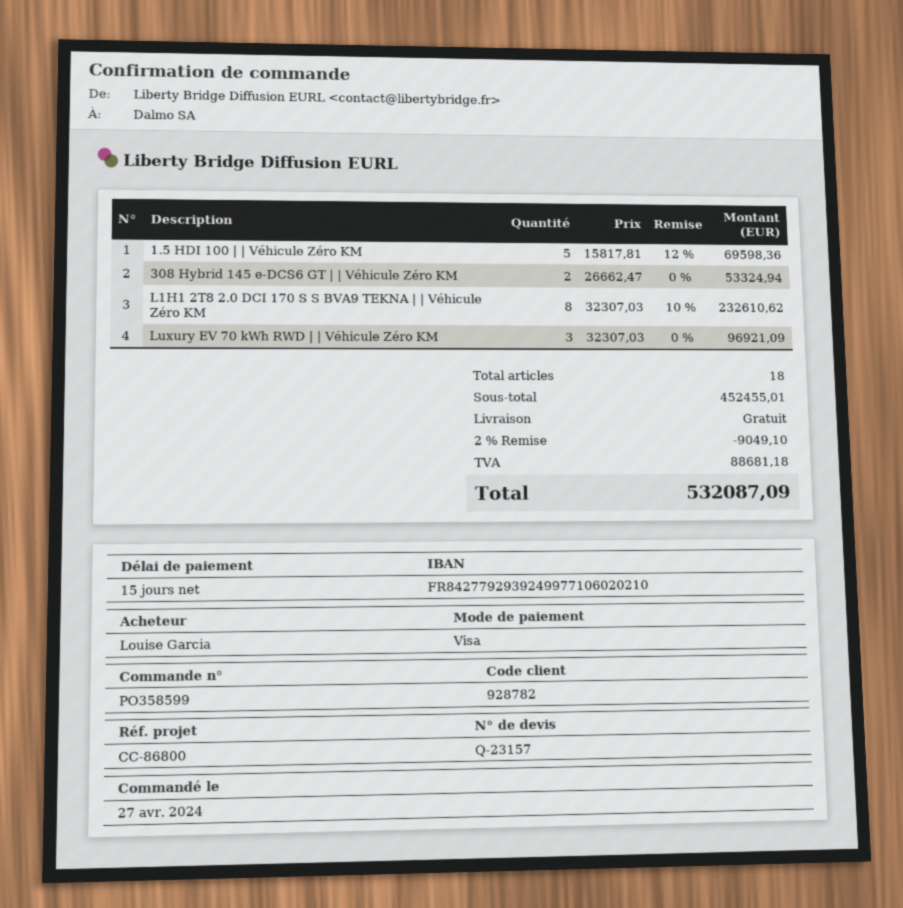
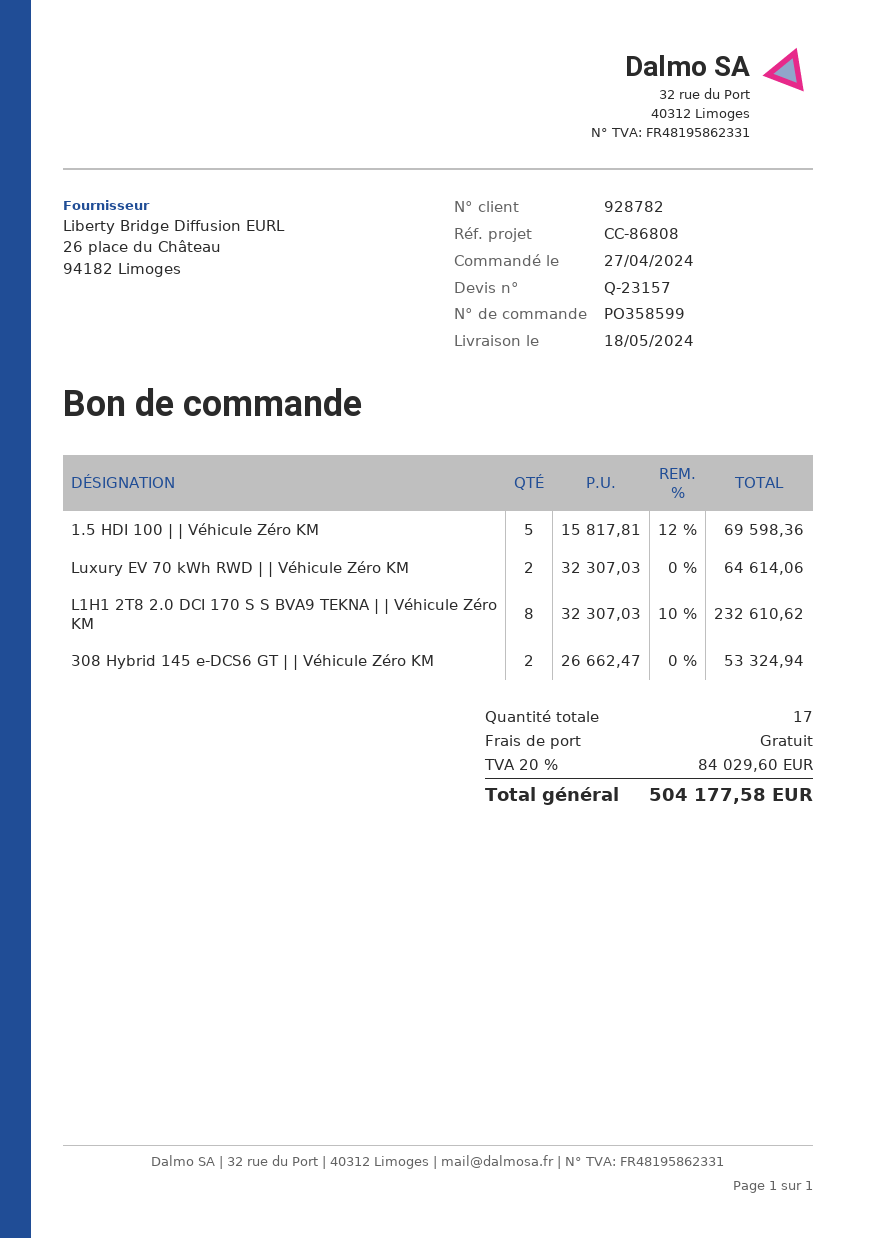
reference: CC-86800 -> CC-86808
Luxury EV 70 kWh RWD | | Véhicule Zéro KM: 3 x 32307.03 = 96921.09 -> 2 x 32307.03 = 64614.06
total quantity: 18 -> 17
discount: 2% = 9049.10 -> none
tax: 88681.18 -> 84029.60
total: 532087.09 -> 504177.58

